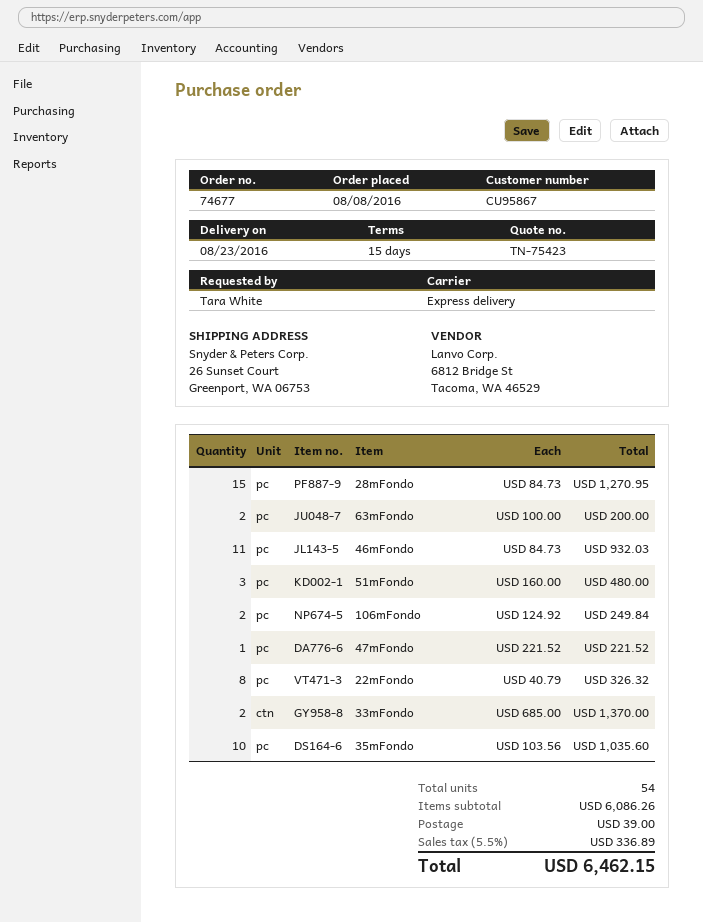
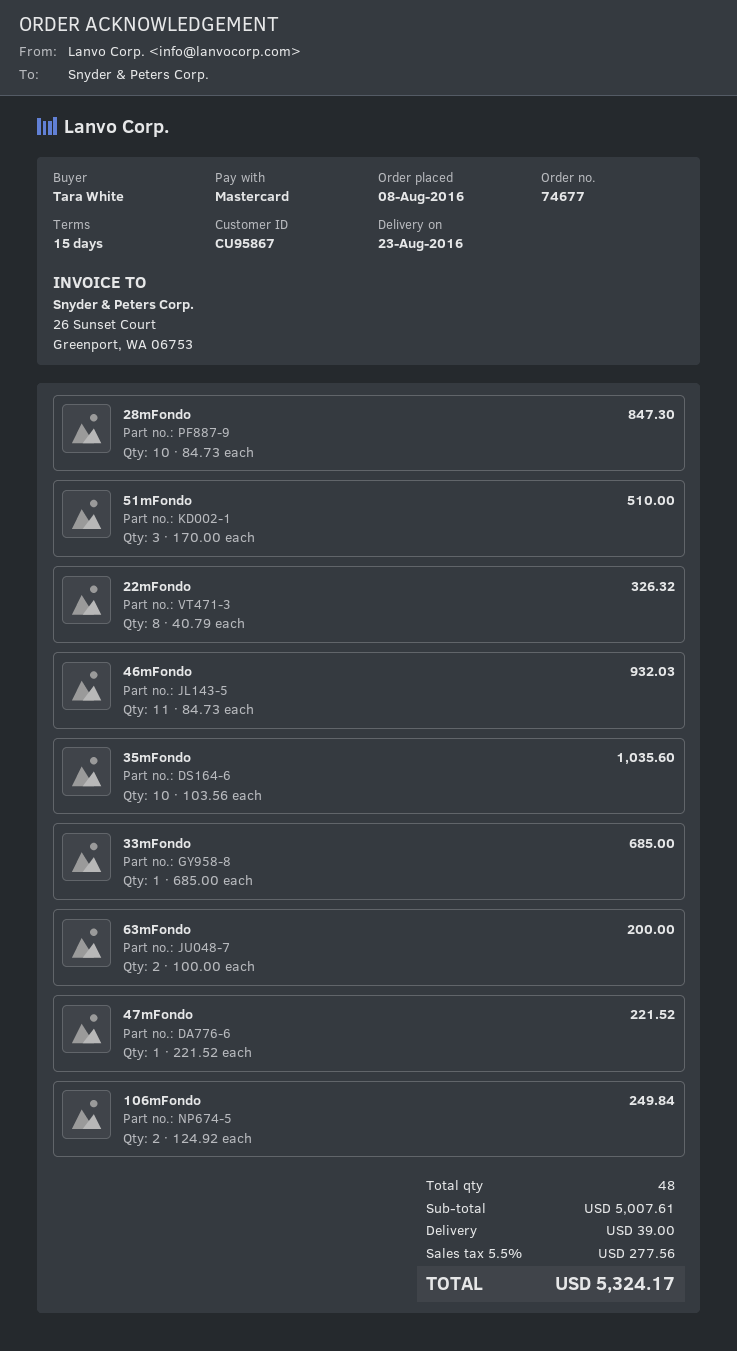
28mFondo: 15 x 84.73 = 1270.95 -> 10 x 84.73 = 847.30
51mFondo: 3 x 160.00 = 480.00 -> 3 x 170.00 = 510.00
33mFondo: 2 x 685.00 = 1370.00 -> 1 x 685.00 = 685.00
total quantity: 54 -> 48
subtotal: 6086.26 -> 5007.61
tax: 5.5% = 336.89 -> 5.5% = 277.56
total: 6462.15 -> 5324.17

